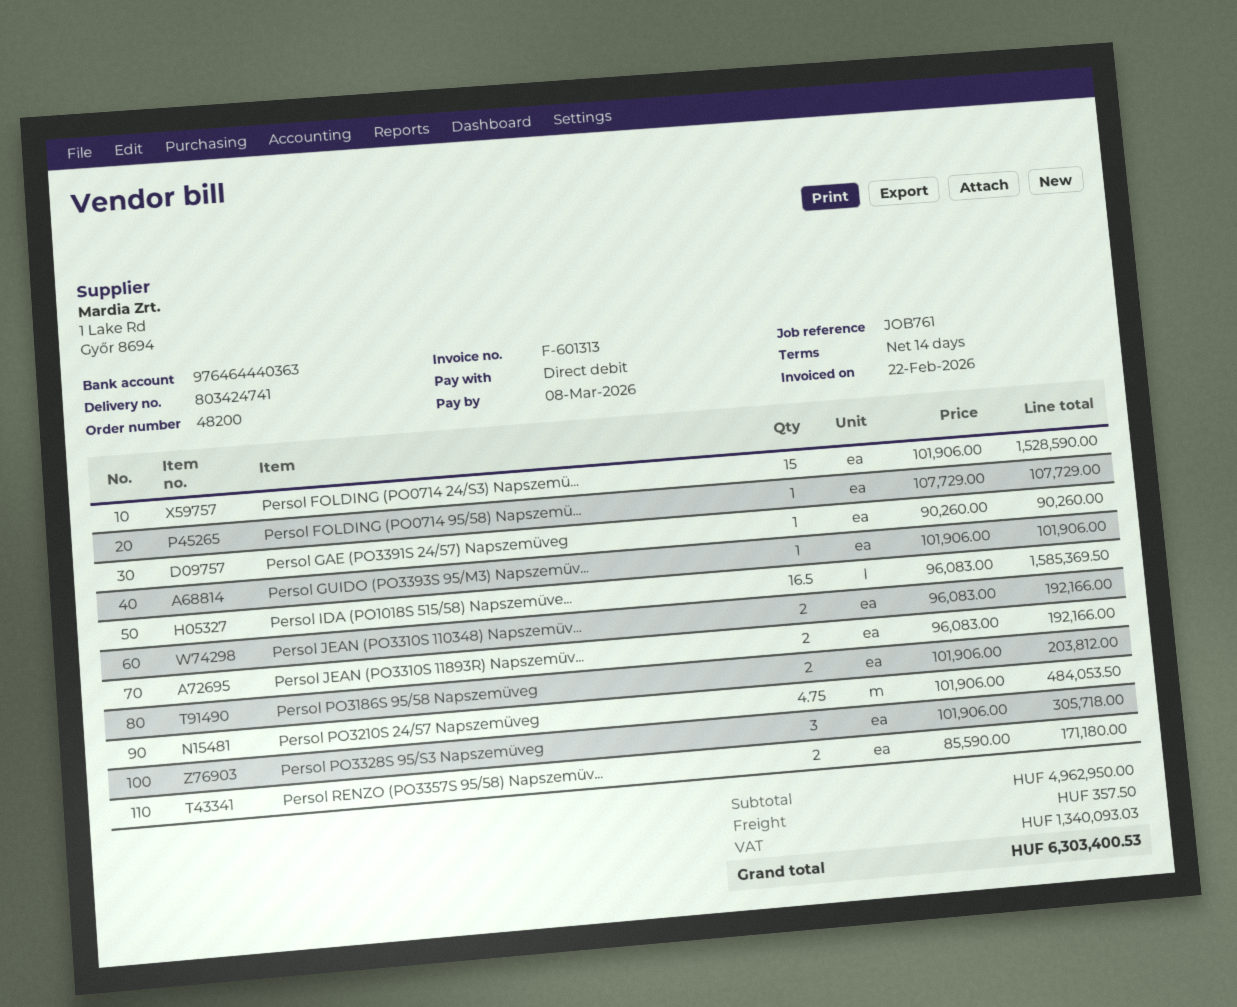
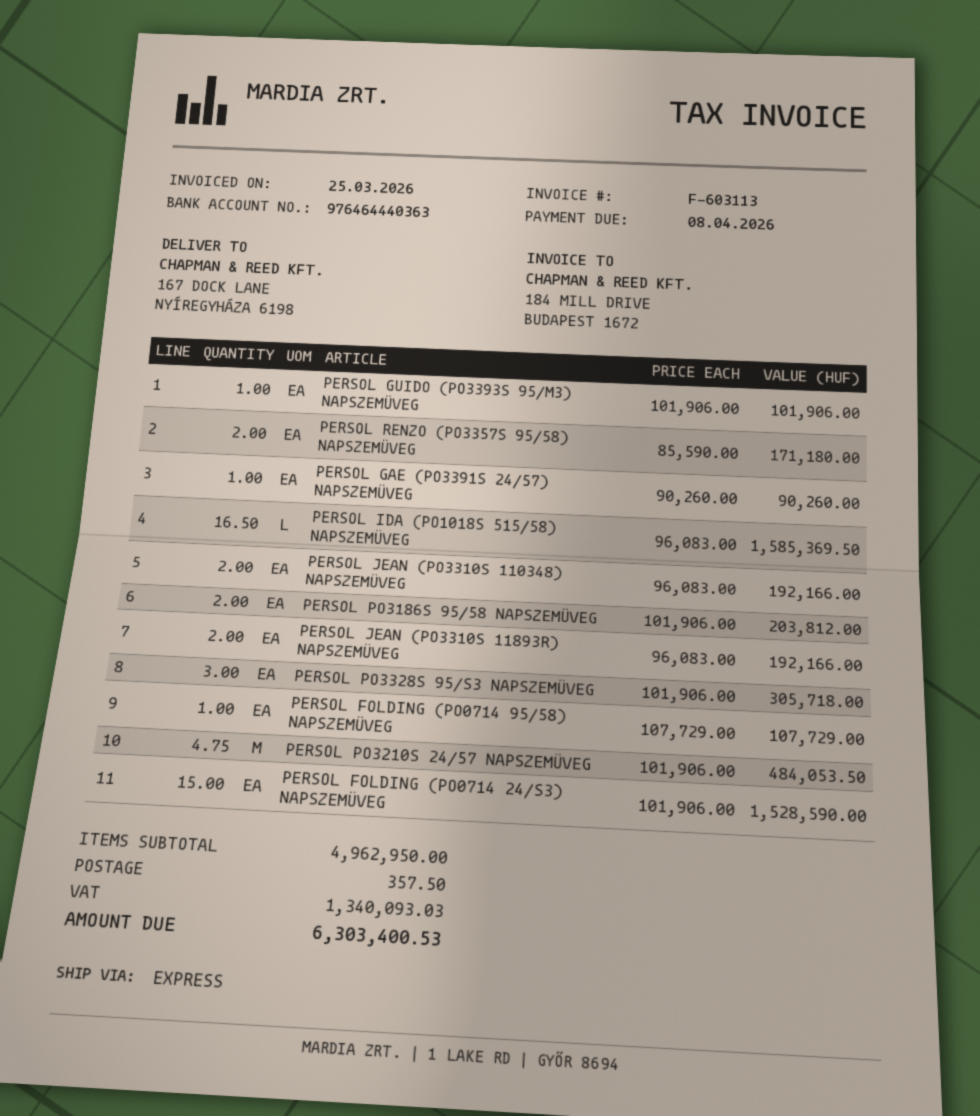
invoice number: F-601313 -> F-603113
invoice date: 2026-02-22 -> 2026-03-25
due date: 2026-03-08 -> 2026-04-08

